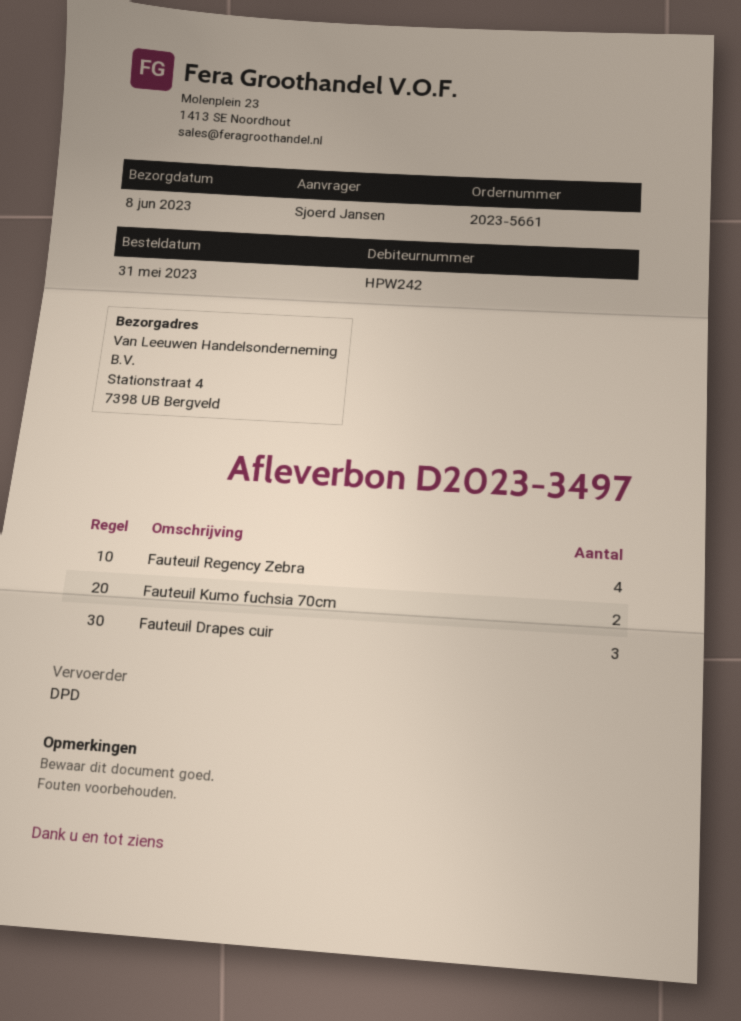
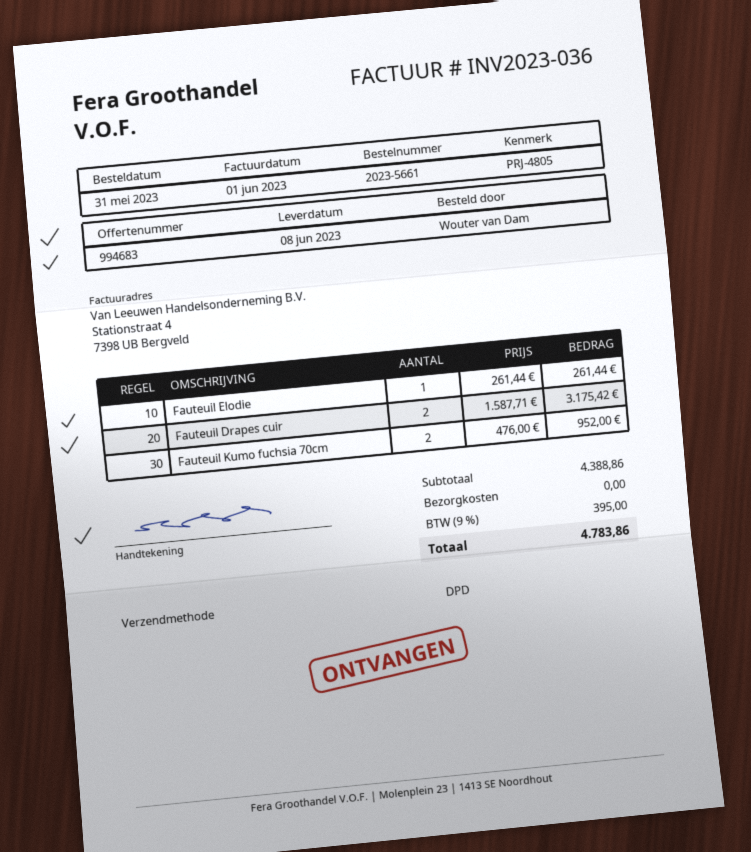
ordered by: Sjoerd Jansen -> Wouter van Dam
Fauteuil Regency Zebra: 4 -> none
Fauteuil Drapes cuir: 3 -> 2
Fauteuil Elodie: none -> 1

